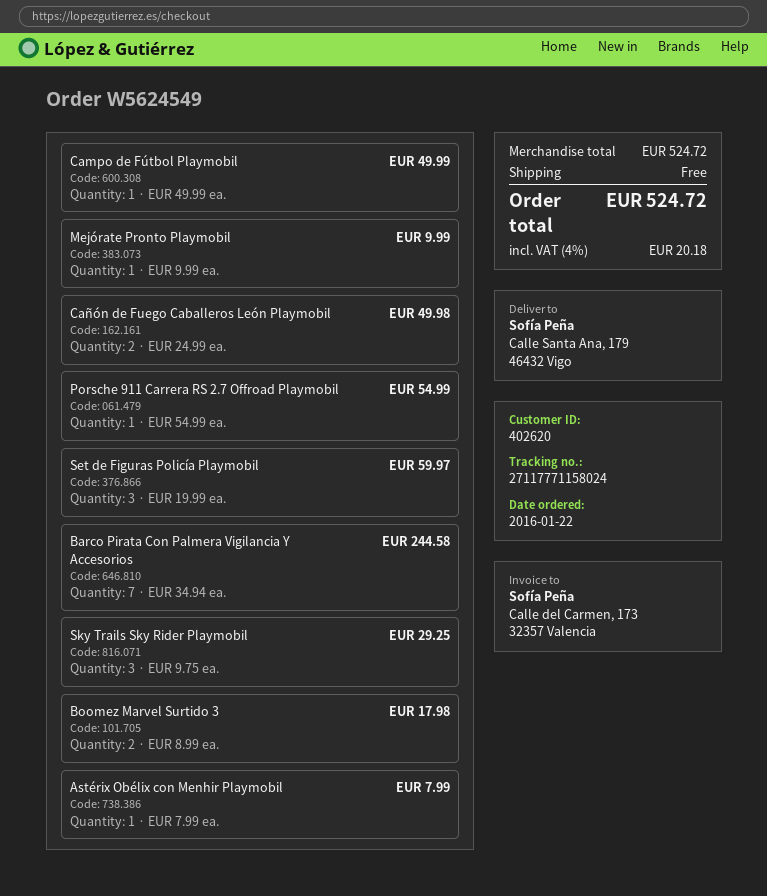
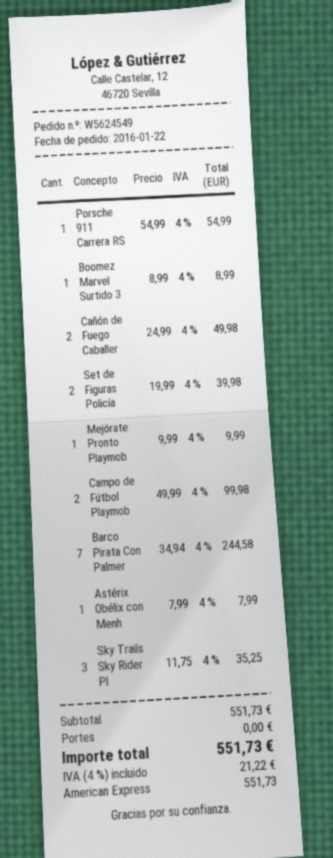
Campo de Fútbol Playmobil: 1 x 49.99 = 49.99 -> 2 x 49.99 = 99.98
Set de Figuras Policía Playmobil: 3 x 19.99 = 59.97 -> 2 x 19.99 = 39.98
Sky Trails Sky Rider Playmobil: 3 x 9.75 = 29.25 -> 3 x 11.75 = 35.25
Boomez Marvel Surtido 3: 2 x 8.99 = 17.98 -> 1 x 8.99 = 8.99
subtotal: 524.72 -> 551.73
tax: 4% = 20.18 -> 4% = 21.22
total: 524.72 -> 551.73

